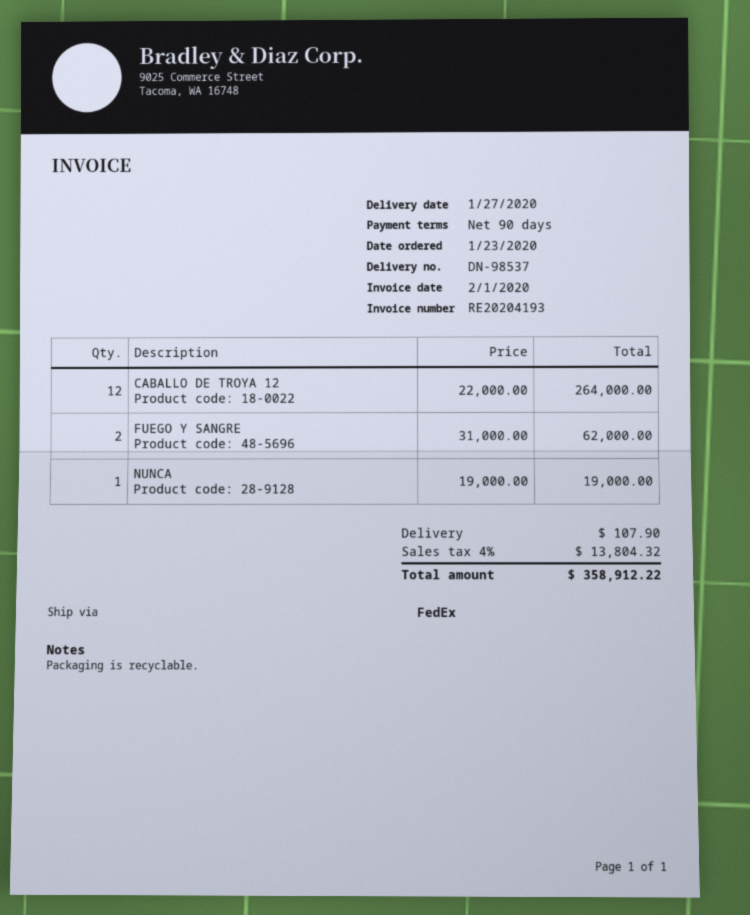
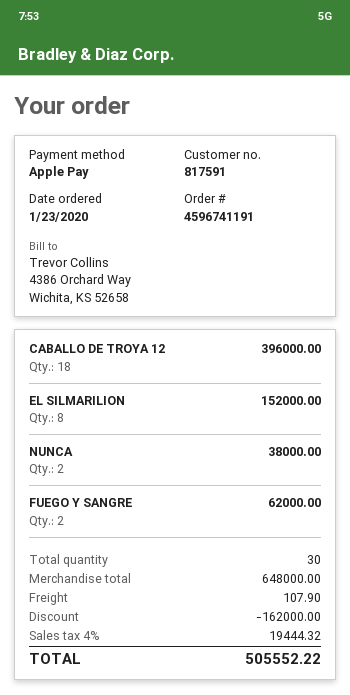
CABALLO DE TROYA 12: 12 for 264000.00 -> 18 for 396000.00
NUNCA: 1 for 19000.00 -> 2 for 38000.00
EL SILMARILION: none -> 8 for 152000.00
discount: none -> 162000.00
tax: 4% = 13804.32 -> 4% = 19444.32
total: 358912.22 -> 505552.22

